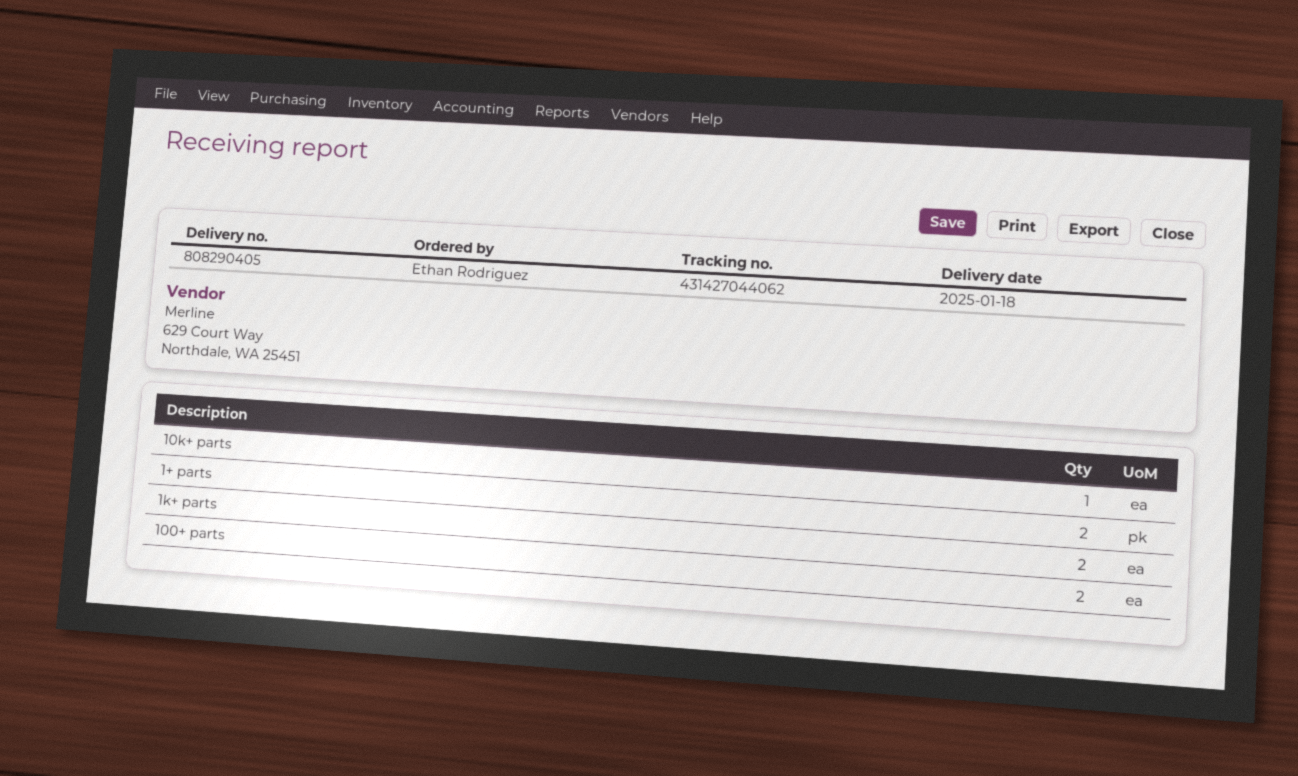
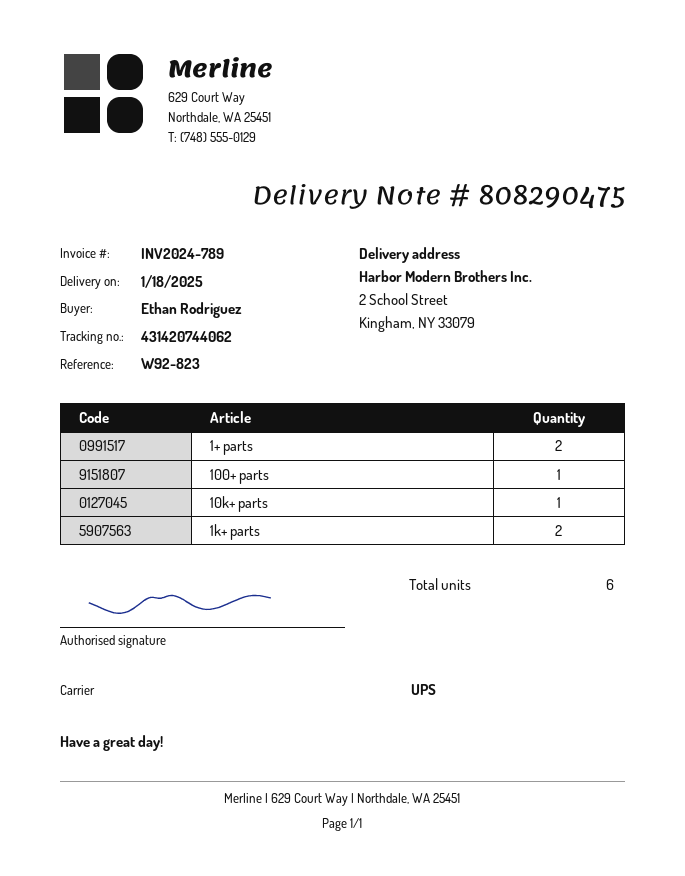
delivery note number: 808290405 -> 808290475
tracking number: 431427044062 -> 431420744062
100+ parts: 2 -> 1

